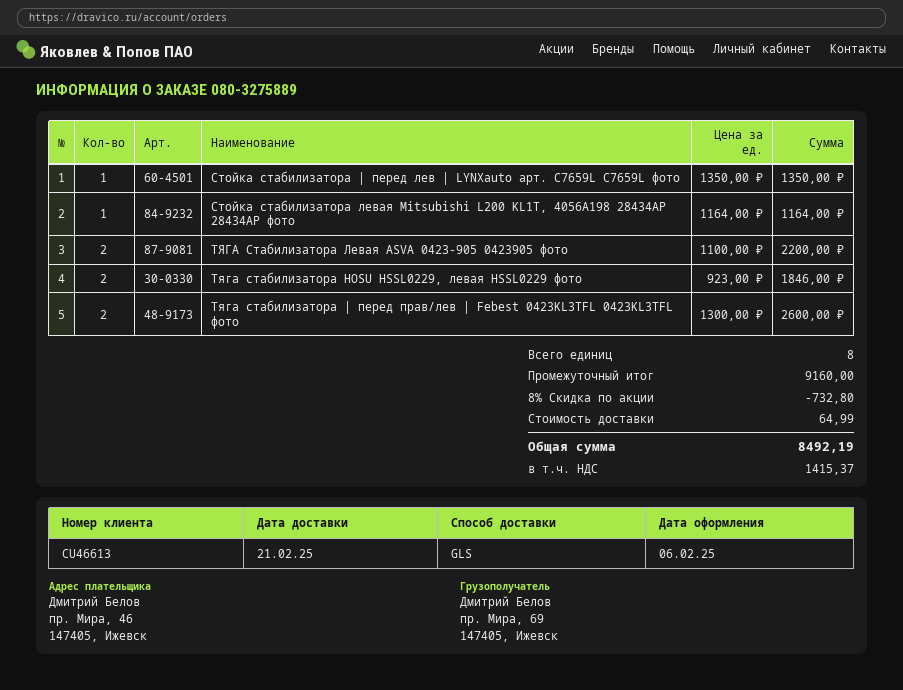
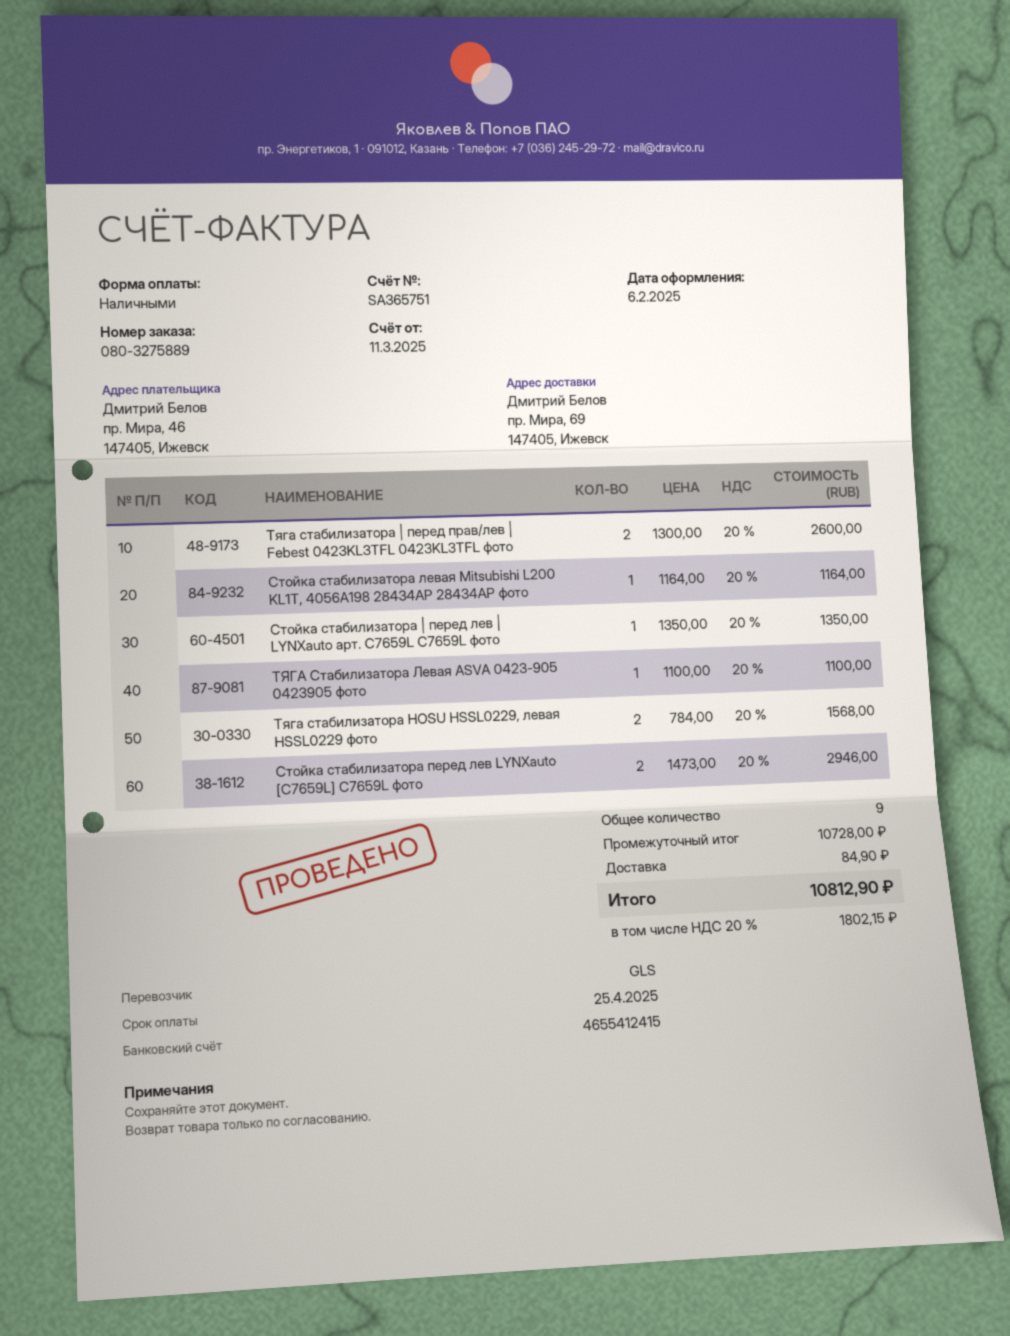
ТЯГА Стабилизатора Левая ASVA 0423-905 0423905 фото: 2 x 1100.00 = 2200.00 -> 1 x 1100.00 = 1100.00
Тяга стабилизатора HOSU HSSL0229, левая HSSL0229 фото: 2 x 923.00 = 1846.00 -> 2 x 784.00 = 1568.00
Стойка стабилизатора перед лев LYNXauto [C7659L] C7659L фото: none -> 2 x 1473.00 = 2946.00
total quantity: 8 -> 9
subtotal: 9160.00 -> 10728.00
discount: 8% = 732.80 -> none
shipping: 64.99 -> 84.90
tax: 1415.37 -> 1802.15
total: 8492.19 -> 10812.90

